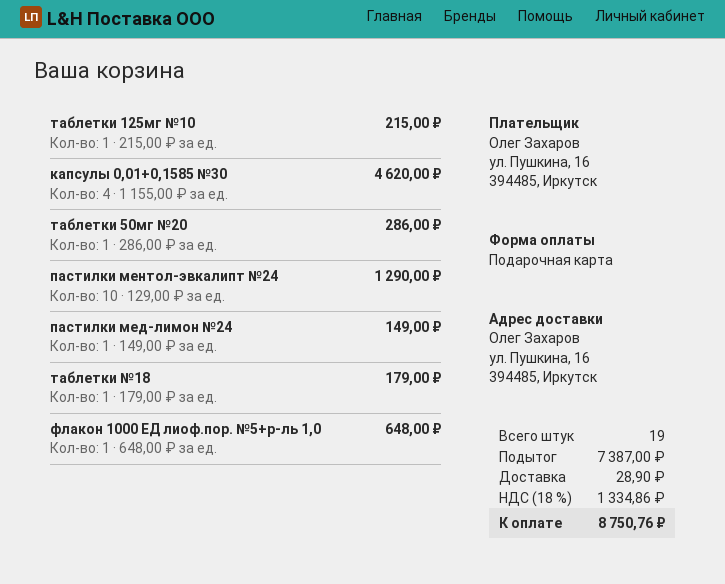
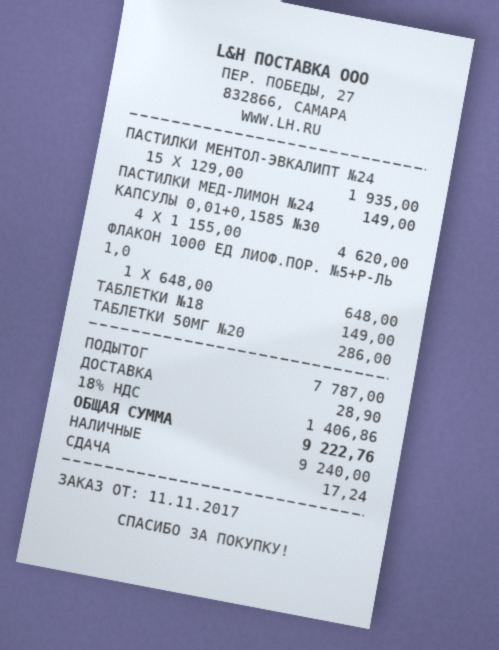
payment method: gift card -> cash
таблетки 125мг №10: 1 x 215.00 = 215.00 -> none
пастилки ментол-эвкалипт №24: 10 x 129.00 = 1290.00 -> 15 x 129.00 = 1935.00
таблетки №18: 1 x 179.00 = 179.00 -> 1 x 149.00 = 149.00
subtotal: 7387.00 -> 7787.00
tax: 18% = 1334.86 -> 18% = 1406.86
total: 8750.76 -> 9222.76

